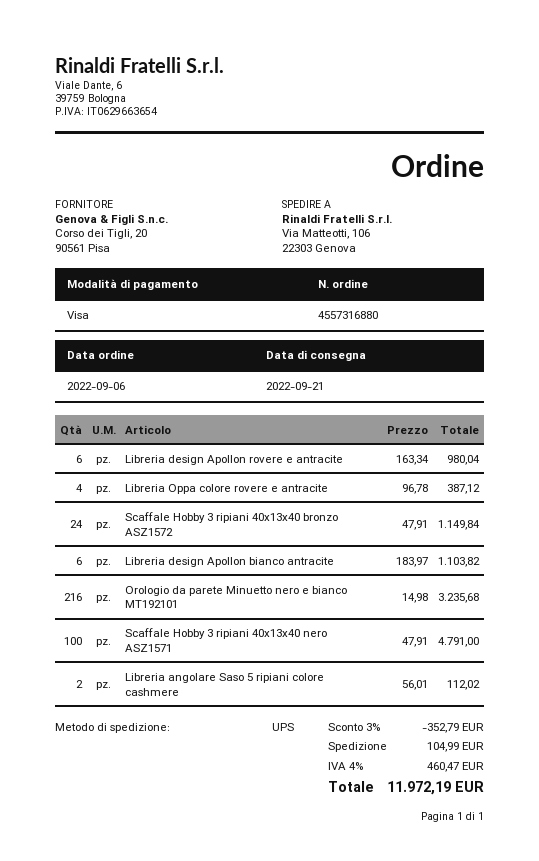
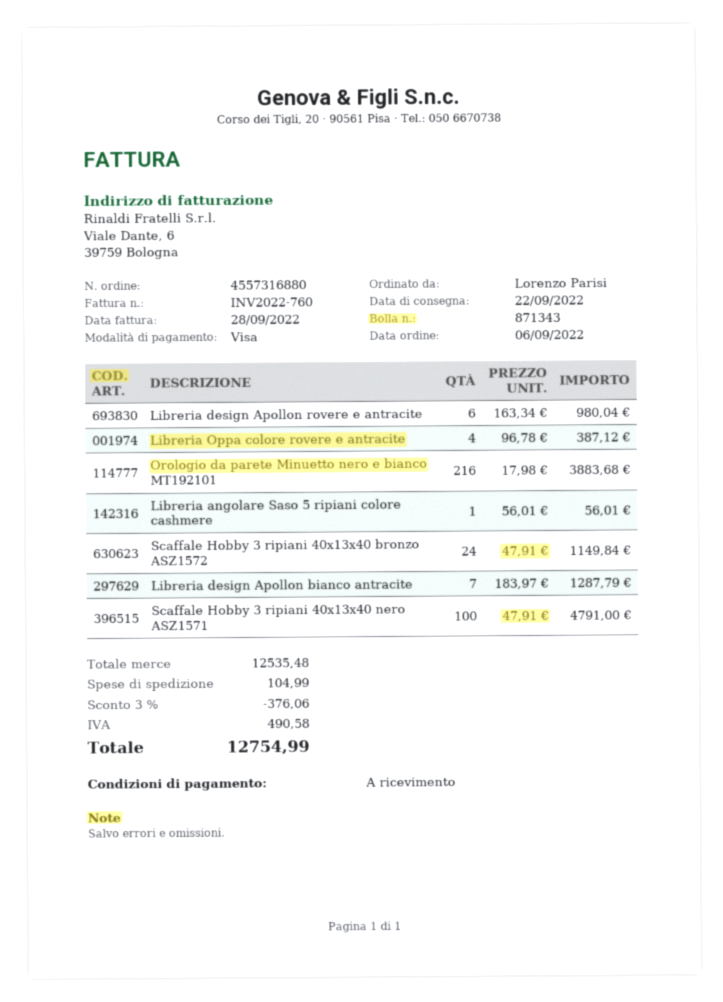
delivery date: 2022-09-21 -> 2022-09-22
Libreria design Apollon bianco antracite: 6 x 183.97 = 1103.82 -> 7 x 183.97 = 1287.79
Orologio da parete Minuetto nero e bianco MT192101: 216 x 14.98 = 3235.68 -> 216 x 17.98 = 3883.68
Libreria angolare Saso 5 ripiani colore cashmere: 2 x 56.01 = 112.02 -> 1 x 56.01 = 56.01
discount: 3% = 352.79 -> 3% = 376.06
tax: 460.47 -> 490.58
total: 11972.19 -> 12754.99

